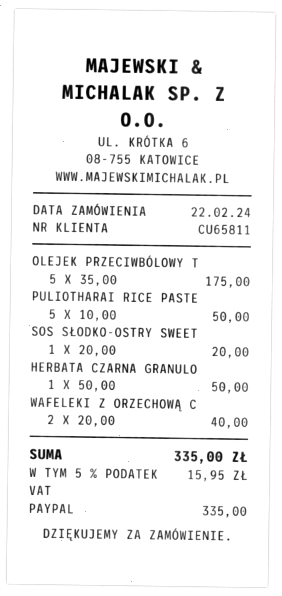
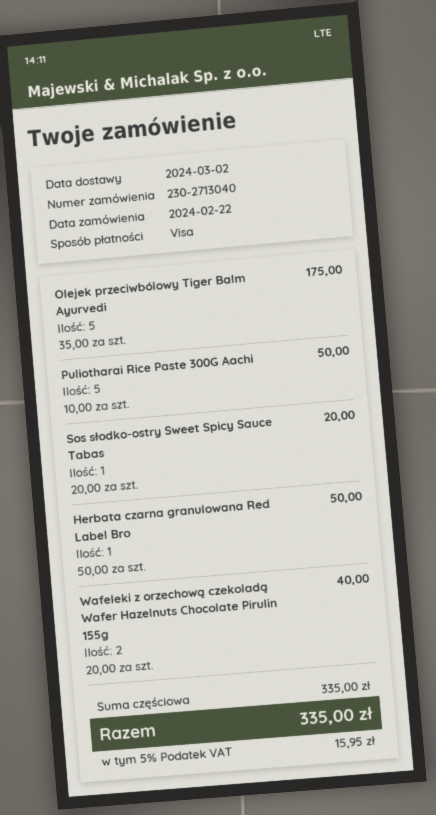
payment method: PayPal -> Visa

